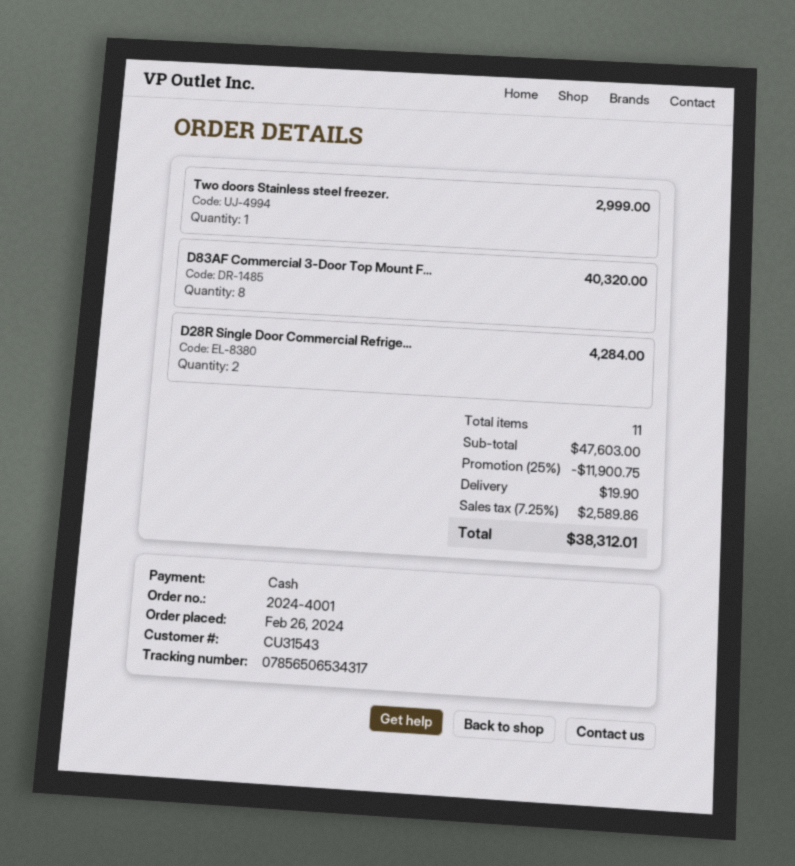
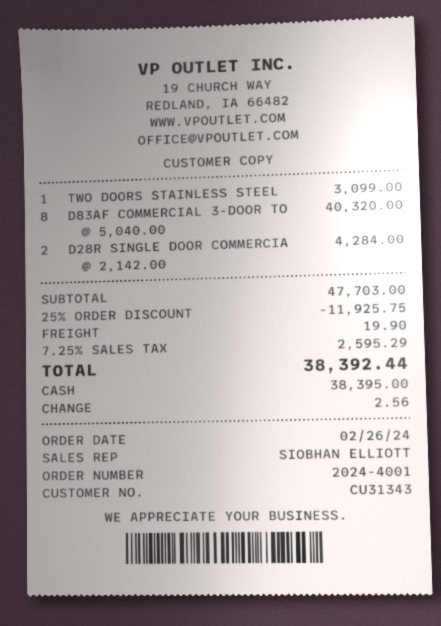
customer number: CU31543 -> CU31343
Two doors Stainless steel freezer.: 1 for 2999.00 -> 1 for 3099.00
subtotal: 47603.00 -> 47703.00
discount: 25% = 11900.75 -> 25% = 11925.75
tax: 7.25% = 2589.86 -> 7.25% = 2595.29
total: 38312.01 -> 38392.44

